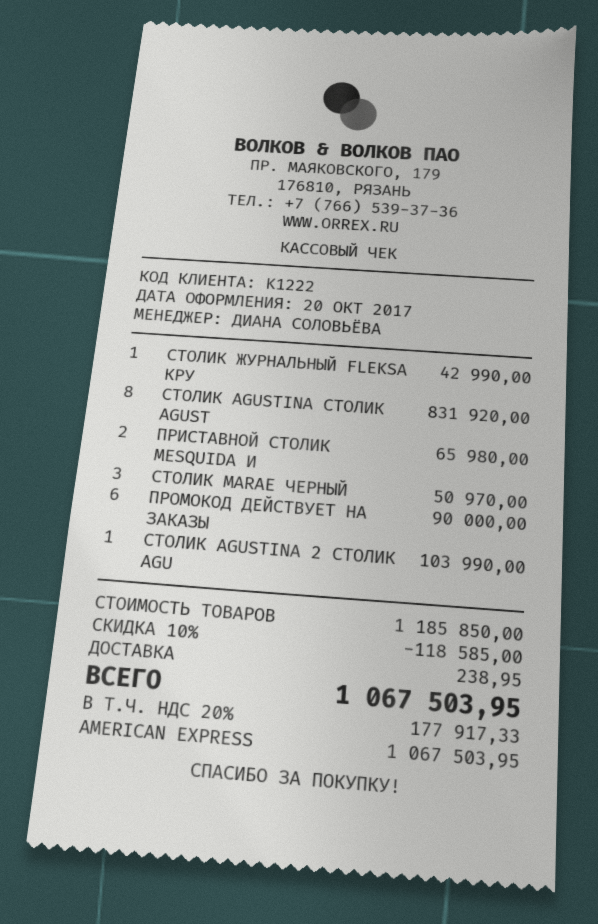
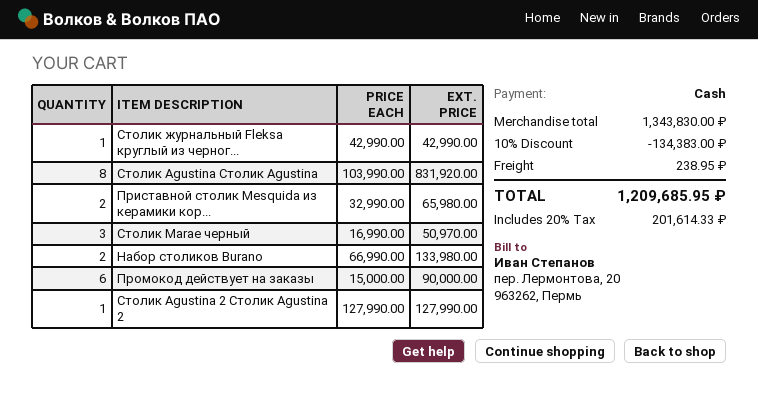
payment method: American Express -> cash
СТОЛИК AGUSTINA 2 СТОЛИК AGU: 1 for 103990.00 -> 1 for 127990.00
Набор столиков Burano: none -> 2 for 133980.00
subtotal: 1185850.00 -> 1343830.00
discount: 10% = 118585.00 -> 10% = 134383.00
tax: 20% = 177917.33 -> 20% = 201614.33
total: 1067503.95 -> 1209685.95

